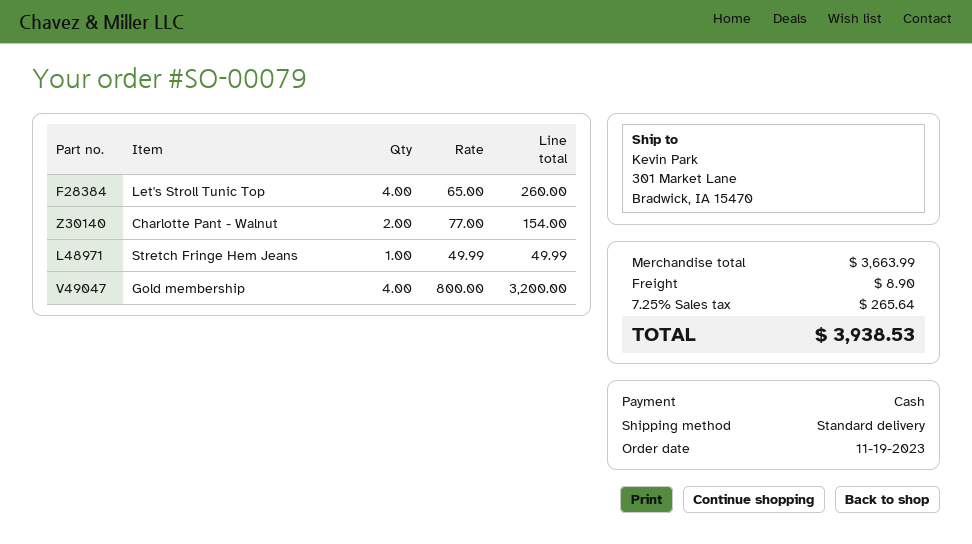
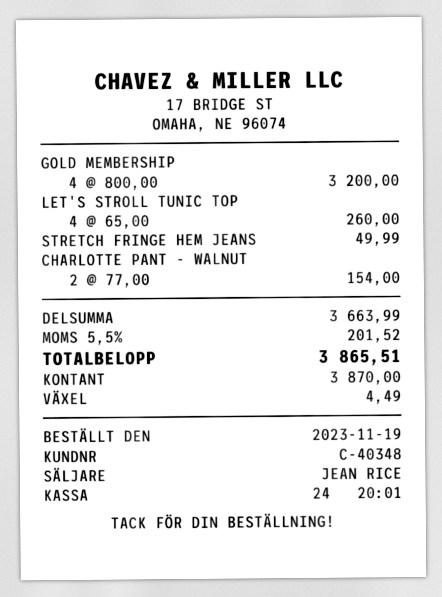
shipping: 8.90 -> none
tax: 7.25% = 265.64 -> 5.5% = 201.52
total: 3938.53 -> 3865.51

